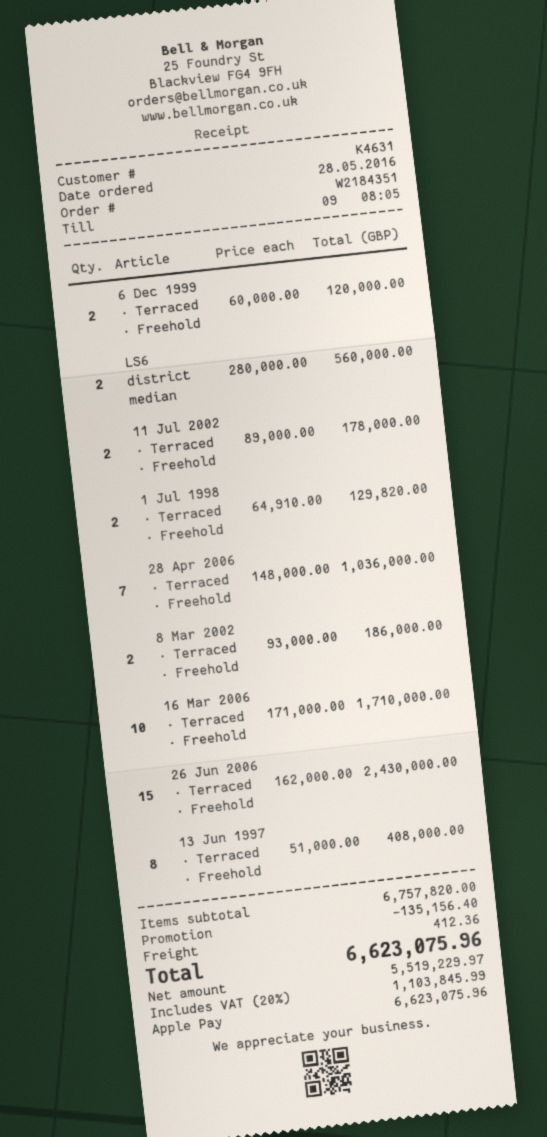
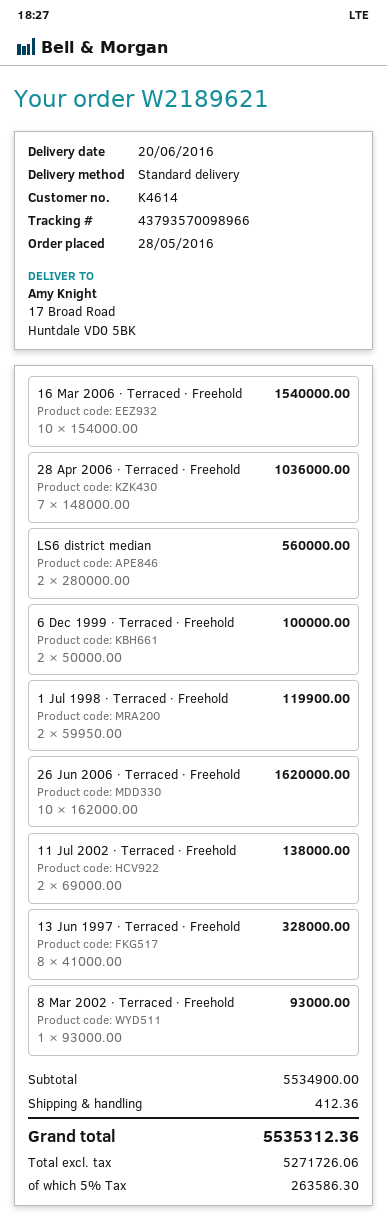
order number: W2184351 -> W2189621
customer number: K4631 -> K4614
6 Dec 1999 · Terraced · Freehold: 2 x 60000.00 = 120000.00 -> 2 x 50000.00 = 100000.00
11 Jul 2002 · Terraced · Freehold: 2 x 89000.00 = 178000.00 -> 2 x 69000.00 = 138000.00
1 Jul 1998 · Terraced · Freehold: 2 x 64910.00 = 129820.00 -> 2 x 59950.00 = 119900.00
8 Mar 2002 · Terraced · Freehold: 2 x 93000.00 = 186000.00 -> 1 x 93000.00 = 93000.00
16 Mar 2006 · Terraced · Freehold: 10 x 171000.00 = 1710000.00 -> 10 x 154000.00 = 1540000.00
26 Jun 2006 · Terraced · Freehold: 15 x 162000.00 = 2430000.00 -> 10 x 162000.00 = 1620000.00
13 Jun 1997 · Terraced · Freehold: 8 x 51000.00 = 408000.00 -> 8 x 41000.00 = 328000.00
subtotal: 6757820.00 -> 5534900.00
discount: 135156.40 -> none
net: 5519229.97 -> 5271726.06
tax: 20% = 1103845.99 -> 5% = 263586.30
total: 6623075.96 -> 5535312.36

